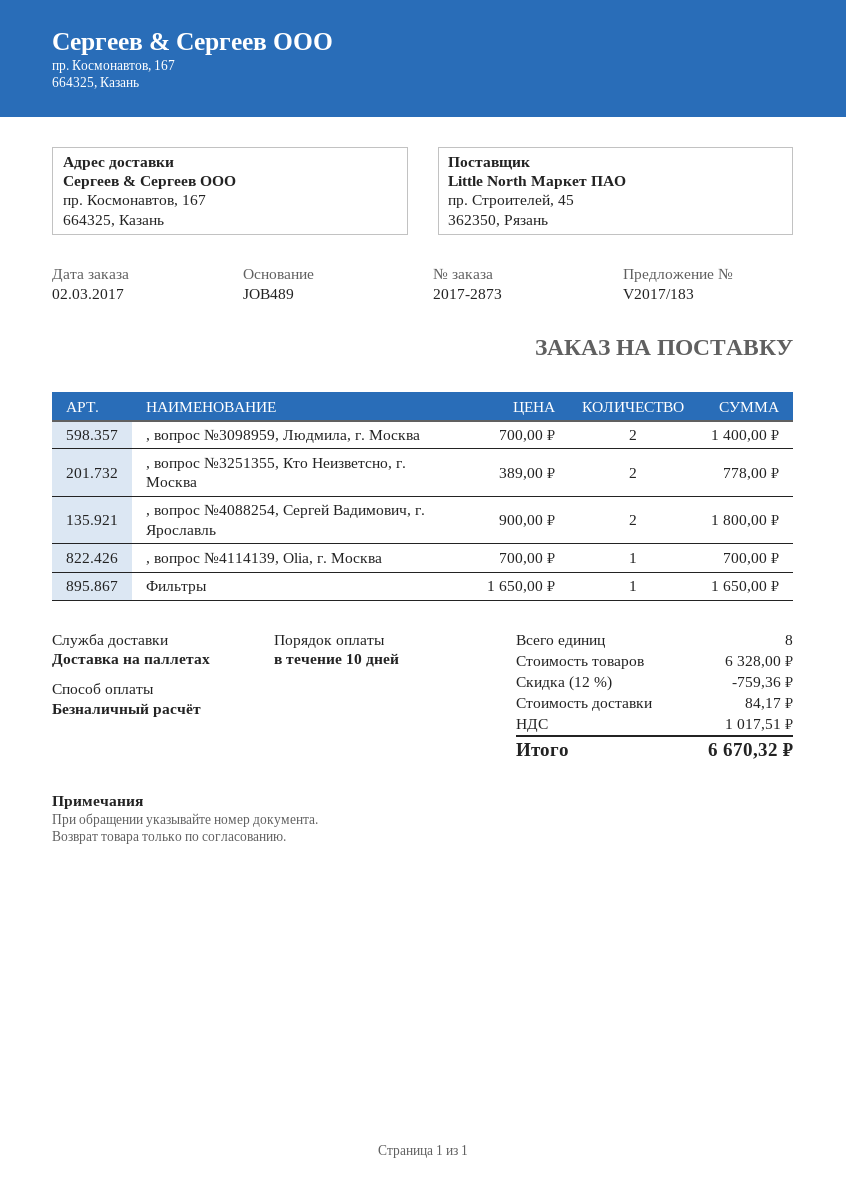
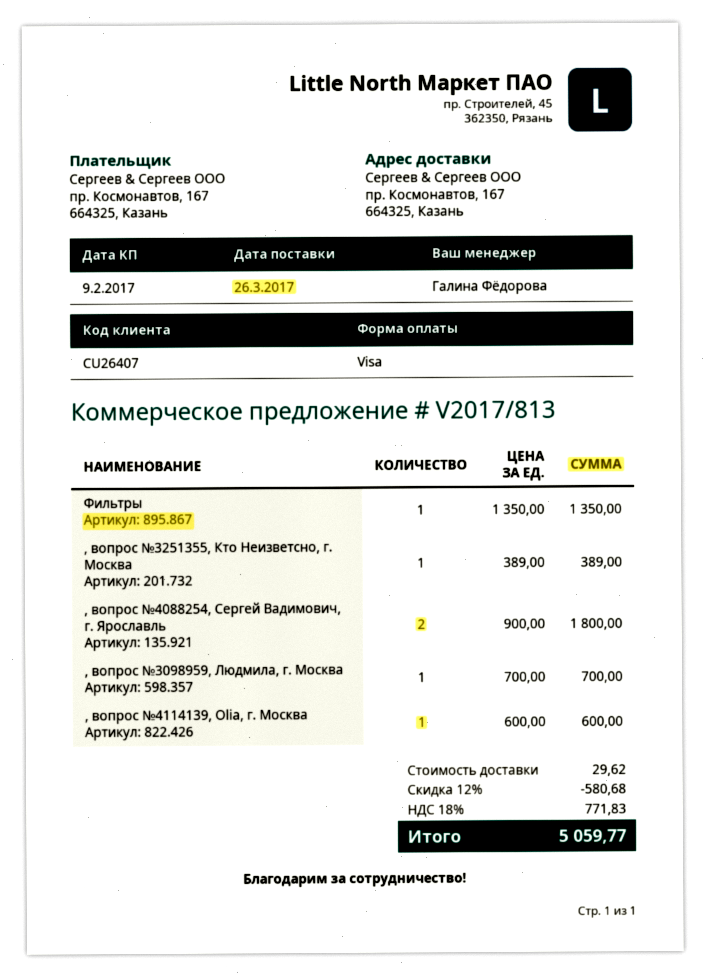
quote number: V2017/183 -> V2017/813
payment method: bank transfer -> Visa
, вопрос №3098959, Людмила, г. Москва: 2 x 700.00 = 1400.00 -> 1 x 700.00 = 700.00
, вопрос №3251355, Кто Неизветсно, г. Москва: 2 x 389.00 = 778.00 -> 1 x 389.00 = 389.00
, вопрос №4114139, Olia, г. Москва: 1 x 700.00 = 700.00 -> 1 x 600.00 = 600.00
Фильтры: 1 x 1650.00 = 1650.00 -> 1 x 1350.00 = 1350.00
discount: 12% = 759.36 -> 12% = 580.68
shipping: 84.17 -> 29.62
tax: 1017.51 -> 771.83
total: 6670.32 -> 5059.77

